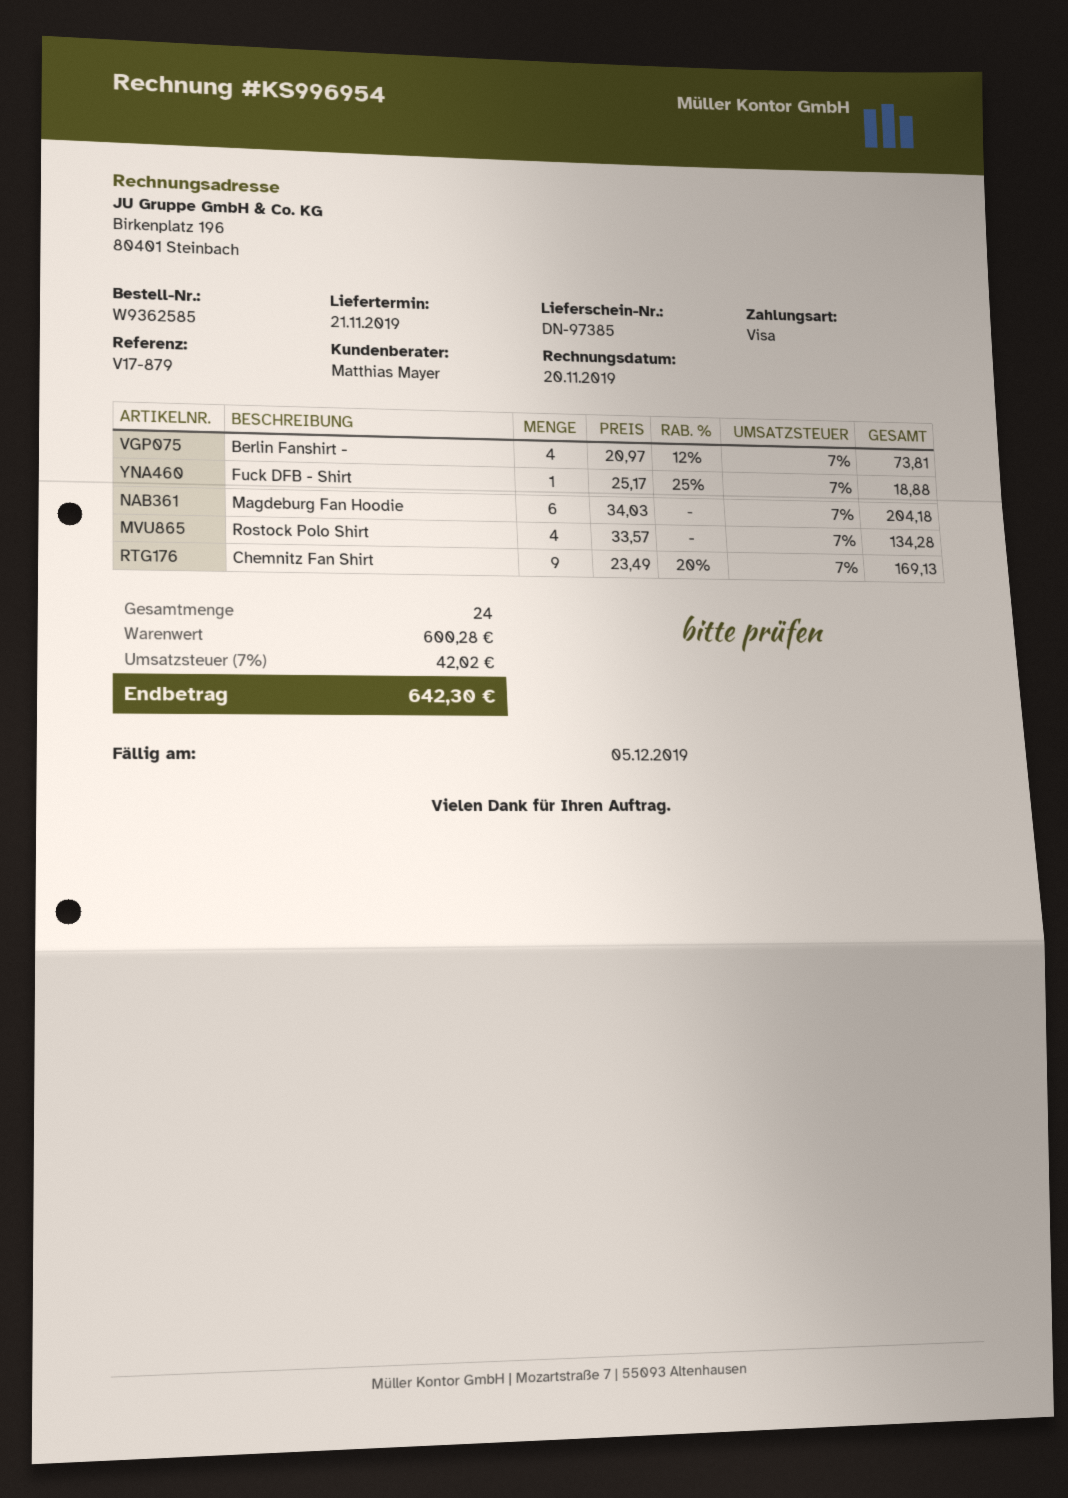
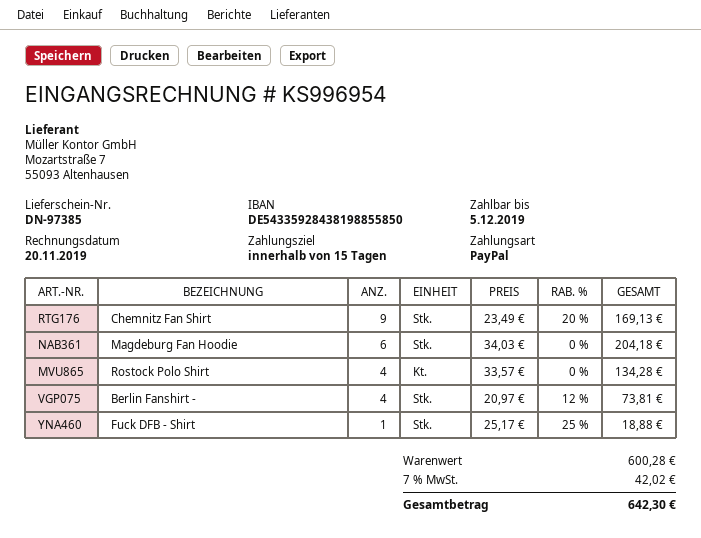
payment method: Visa -> PayPal

